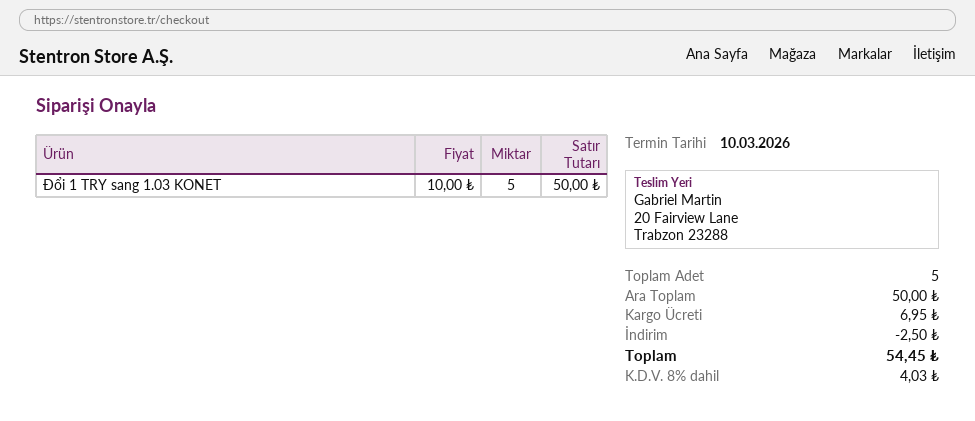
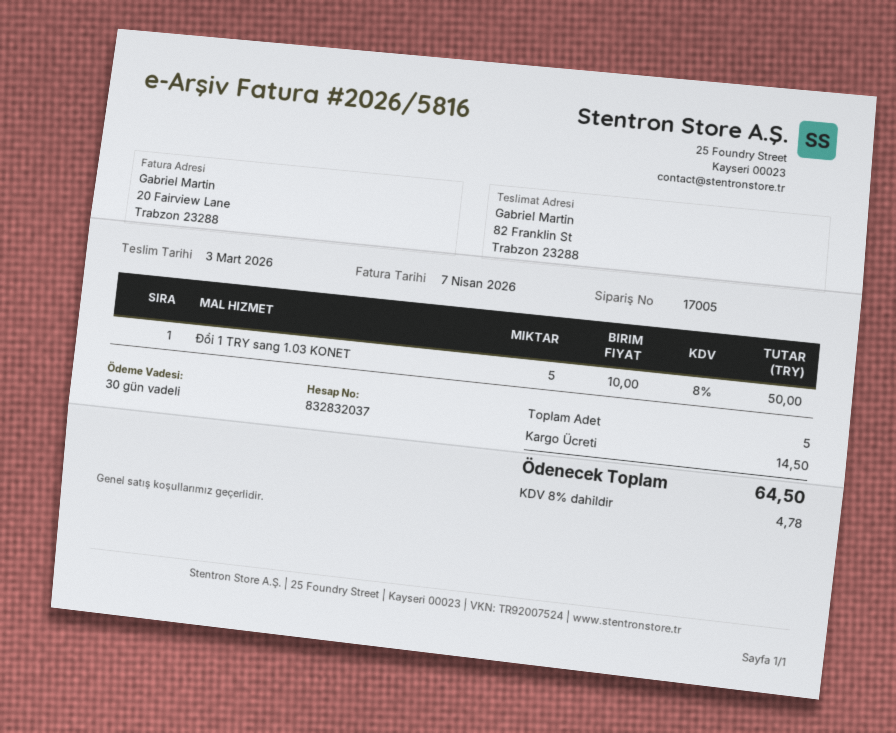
delivery date: 2026-03-10 -> 2026-03-03
ship to: 20 Fairview Lane, Trabzon 23288 -> 82 Franklin St, Trabzon 23288
discount: 2.50 -> none
shipping: 6.95 -> 14.50
tax: 8% = 4.03 -> 8% = 4.78
total: 54.45 -> 64.50

